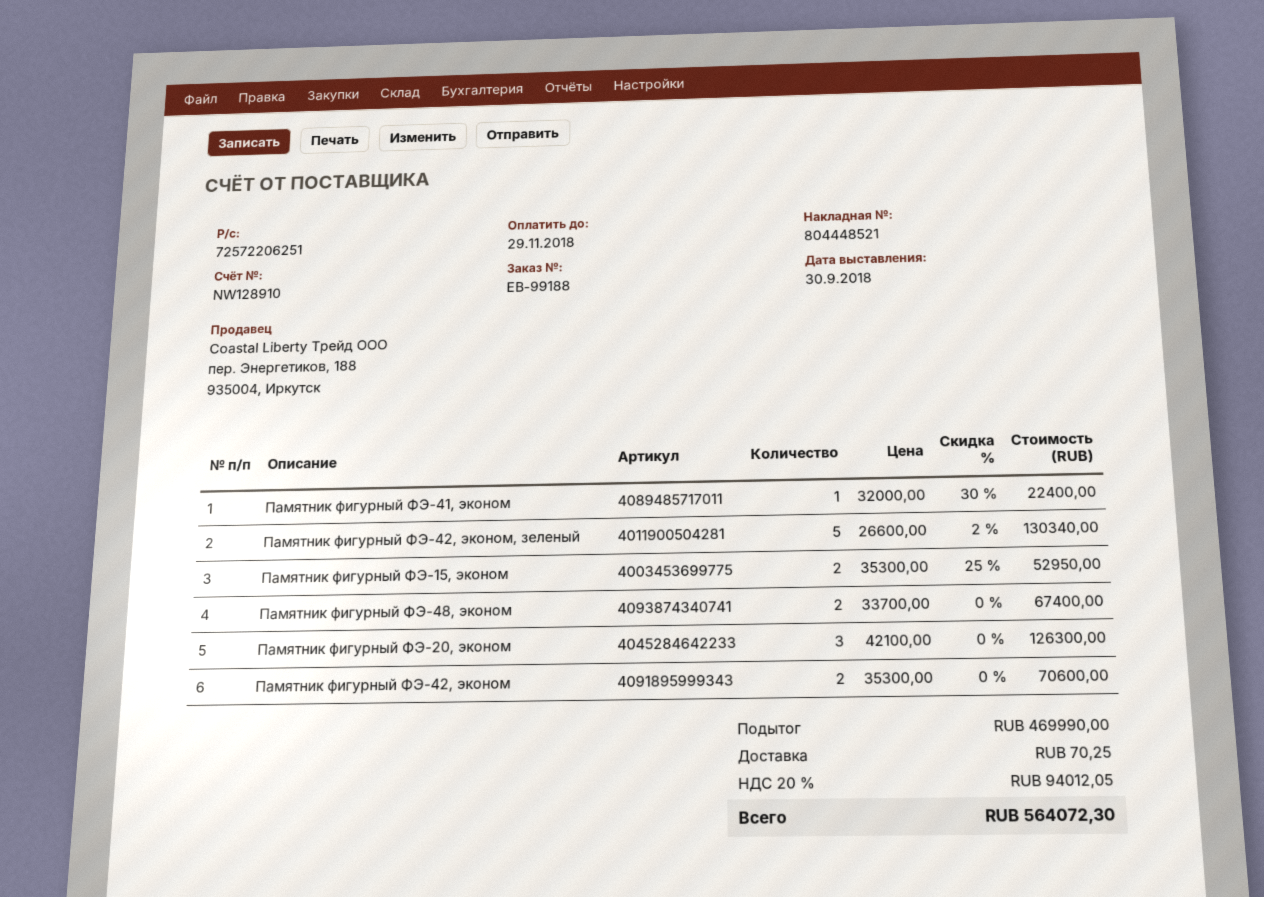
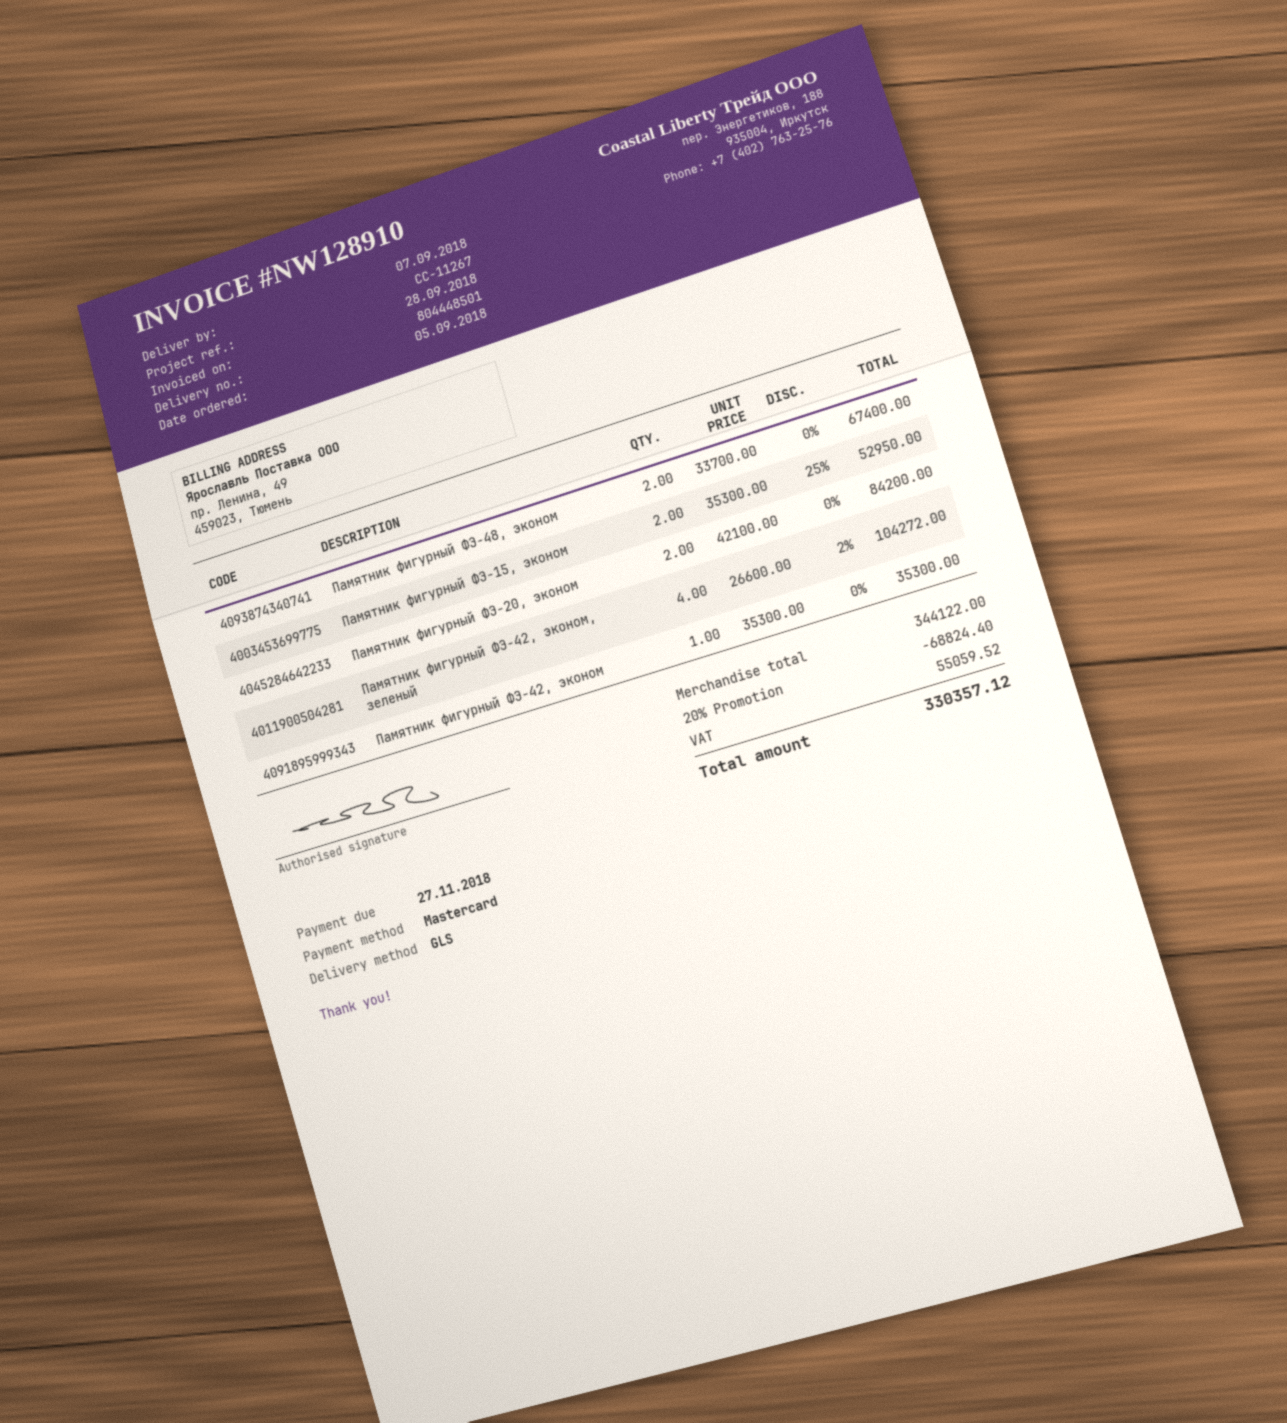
delivery note number: 804448521 -> 804448501
invoice date: 2018-09-30 -> 2018-09-28
due date: 2018-11-29 -> 2018-11-27
Памятник фигурный ФЭ-41, эконом: 1 x 32000.00 - 30% = 22400.00 -> none
Памятник фигурный ФЭ-42, эконом, зеленый: 5 x 26600.00 - 2% = 130340.00 -> 4 x 26600.00 - 2% = 104272.00
Памятник фигурный ФЭ-20, эконом: 3 x 42100.00 = 126300.00 -> 2 x 42100.00 = 84200.00
Памятник фигурный ФЭ-42, эконом: 2 x 35300.00 = 70600.00 -> 1 x 35300.00 = 35300.00
subtotal: 469990.00 -> 344122.00
discount: none -> 20% = 68824.40
shipping: 70.25 -> none
tax: 94012.05 -> 55059.52
total: 564072.30 -> 330357.12

